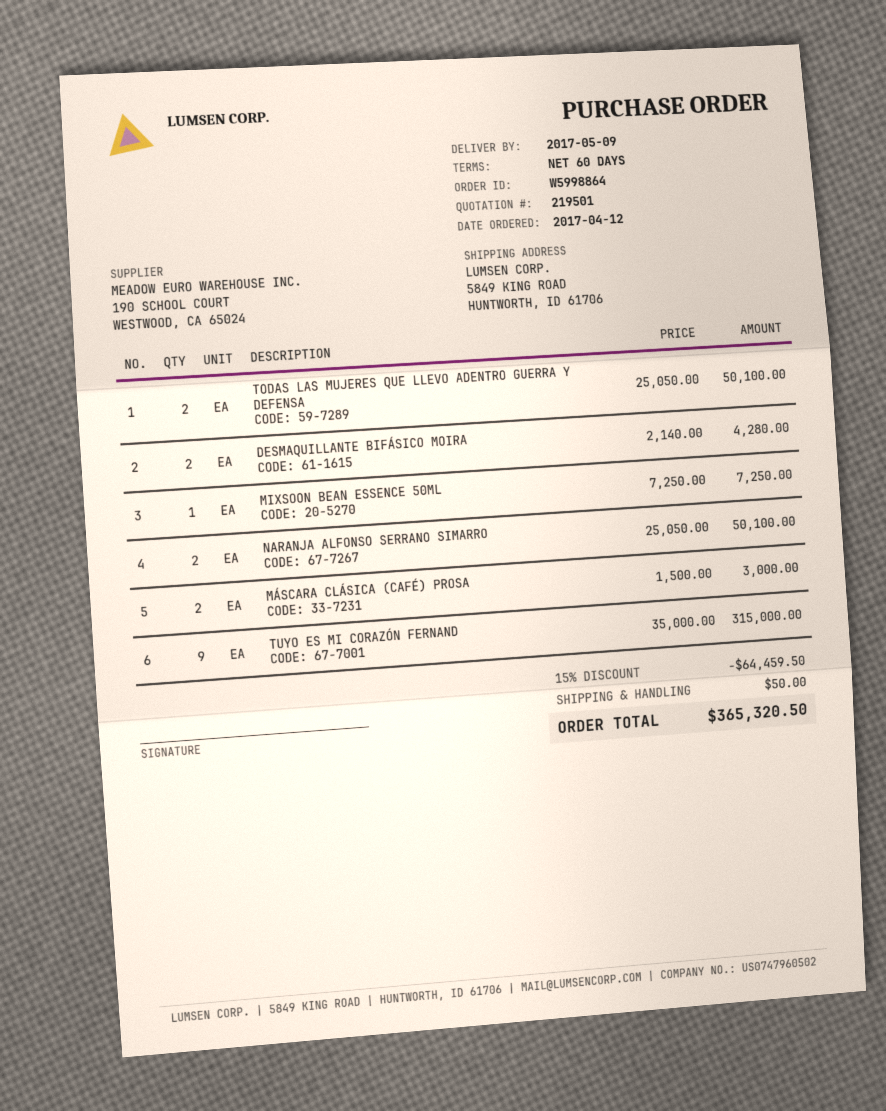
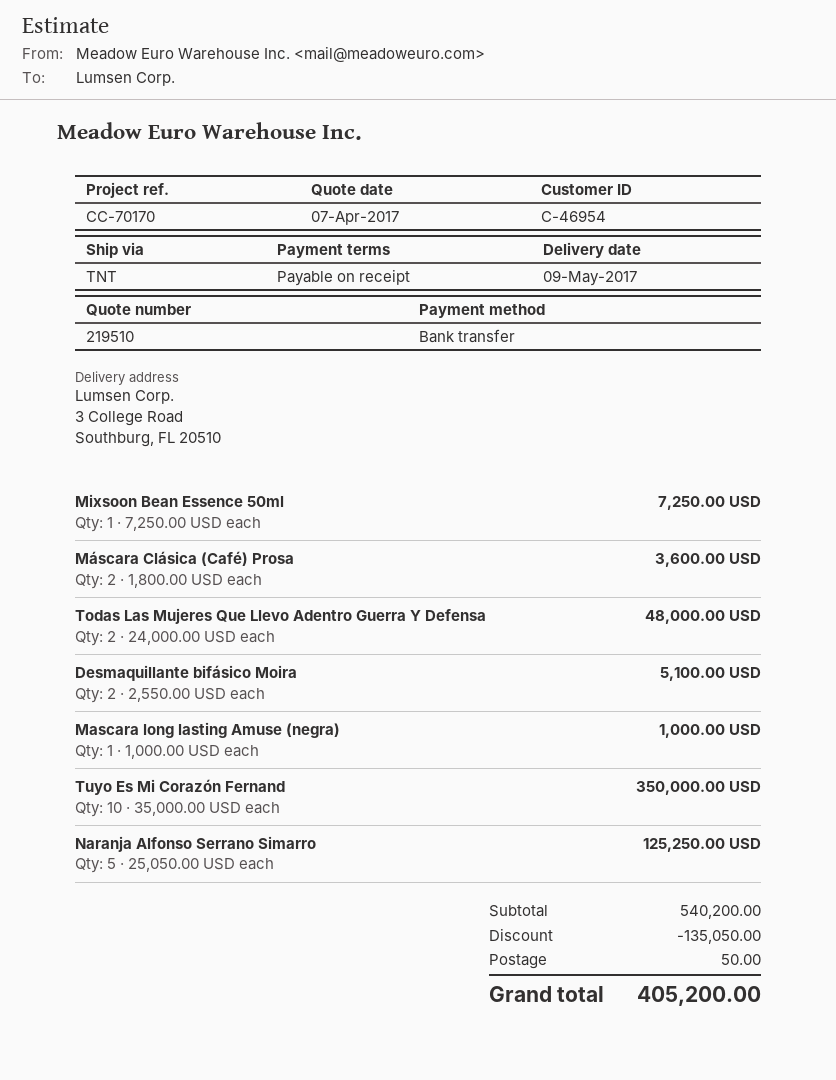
quote number: 219501 -> 219510
payment terms: 60 days -> on receipt
ship to: 5849 KING ROAD, HUNTWORTH, ID 61706 -> 3 College Road, Southburg, FL 20510
TODAS LAS MUJERES QUE LLEVO ADENTRO GUERRA Y DEFENSA: 2 x 25050.00 = 50100.00 -> 2 x 24000.00 = 48000.00
DESMAQUILLANTE BIFÁSICO MOIRA: 2 x 2140.00 = 4280.00 -> 2 x 2550.00 = 5100.00
NARANJA ALFONSO SERRANO SIMARRO: 2 x 25050.00 = 50100.00 -> 5 x 25050.00 = 125250.00
MÁSCARA CLÁSICA (CAFÉ) PROSA: 2 x 1500.00 = 3000.00 -> 2 x 1800.00 = 3600.00
TUYO ES MI CORAZÓN FERNAND: 9 x 35000.00 = 315000.00 -> 10 x 35000.00 = 350000.00
Mascara long lasting Amuse (negra): none -> 1 x 1000.00 = 1000.00
discount: 64459.50 -> 135050.00
total: 365320.50 -> 405200.00

